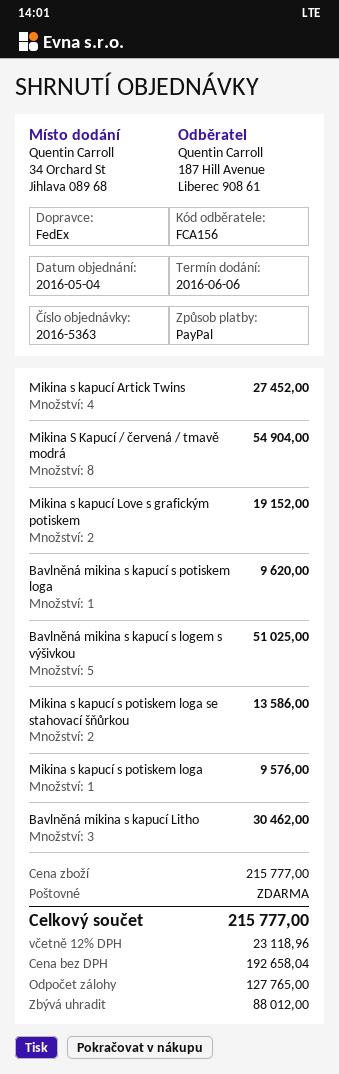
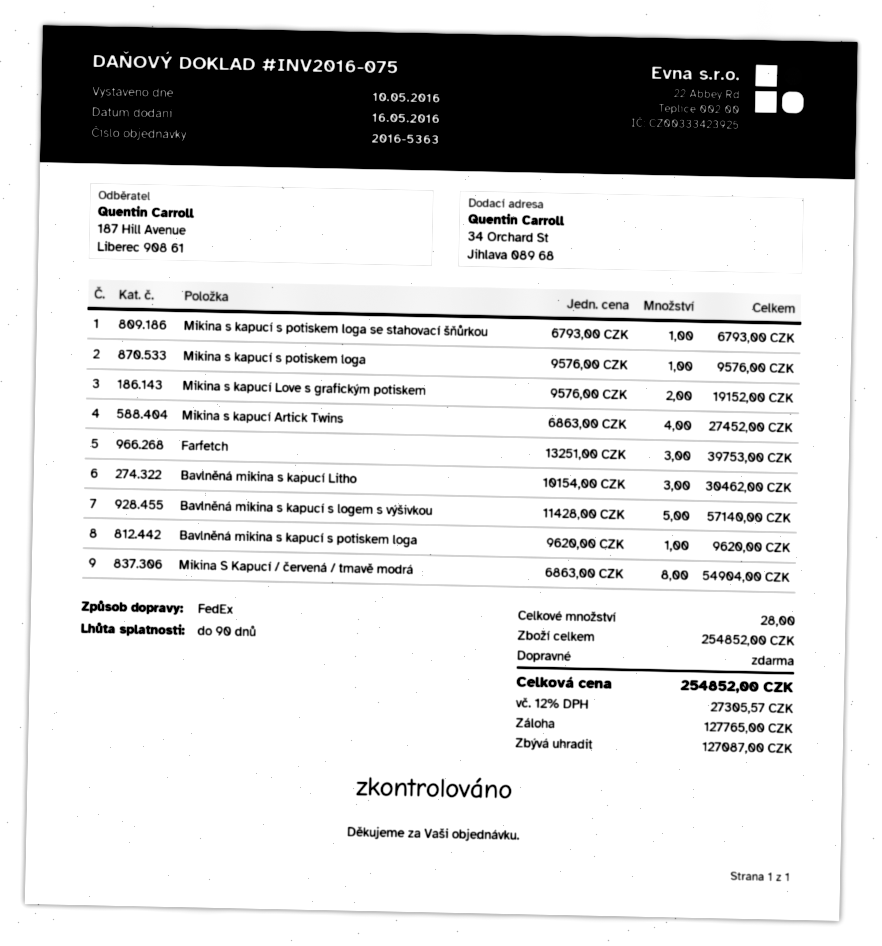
delivery date: 2016-06-06 -> 2016-05-16
Bavlněná mikina s kapucí s logem s výšivkou: 5 for 51025.00 -> 5 for 57140.00
Mikina s kapucí s potiskem loga se stahovací šňůrkou: 2 for 13586.00 -> 1 for 6793.00
Farfetch: none -> 3 for 39753.00
subtotal: 215777.00 -> 254852.00
tax: 12% = 23118.96 -> 12% = 27305.57
total: 215777.00 -> 254852.00
balance: 88012.00 -> 127087.00

